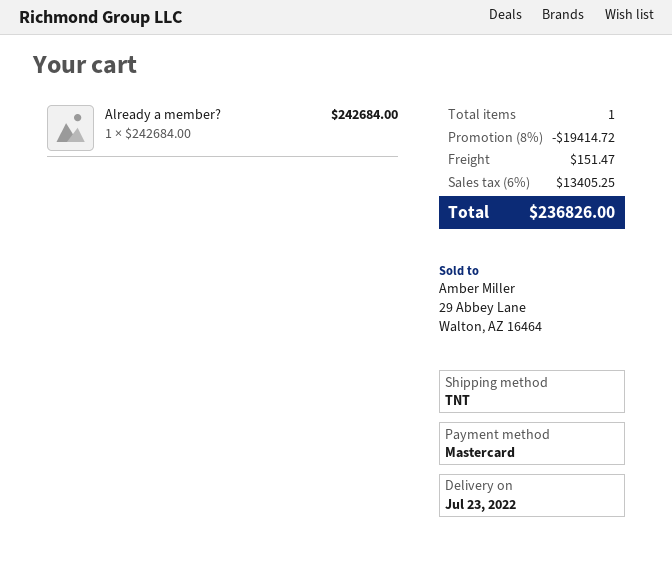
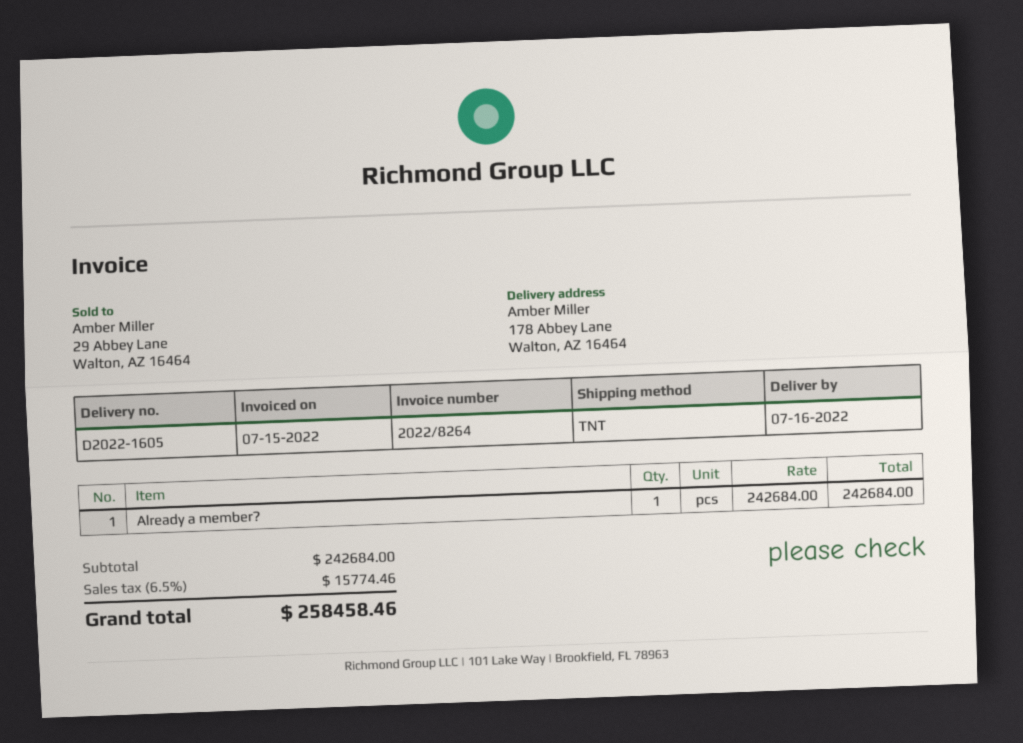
delivery date: 2022-07-23 -> 2022-07-16
discount: 8% = 19414.72 -> none
shipping: 151.47 -> none
tax: 6% = 13405.25 -> 6.5% = 15774.46
total: 236826.00 -> 258458.46

